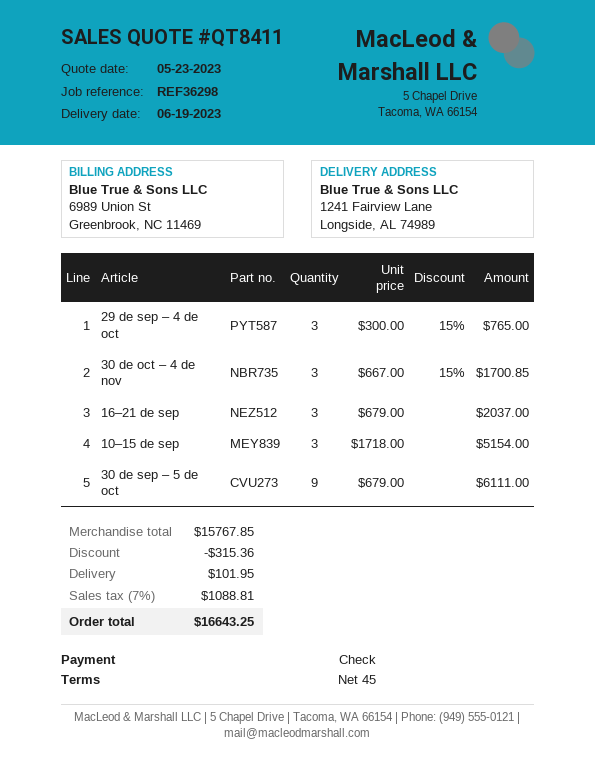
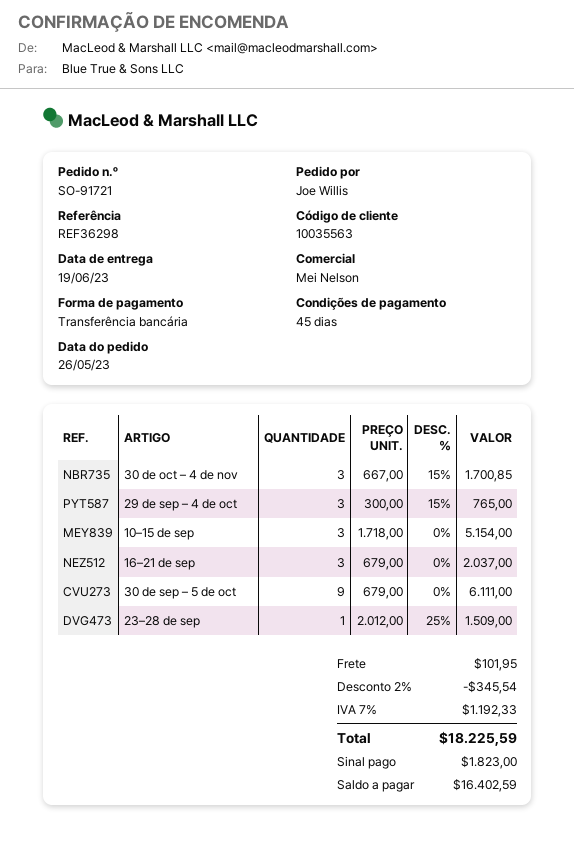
payment method: cheque -> bank transfer
23–28 de sep: none -> 1 x 2012.00 - 25% = 1509.00
discount: 315.36 -> 345.54
tax: 7% = 1088.81 -> 7% = 1192.33
total: 16643.25 -> 18225.59

